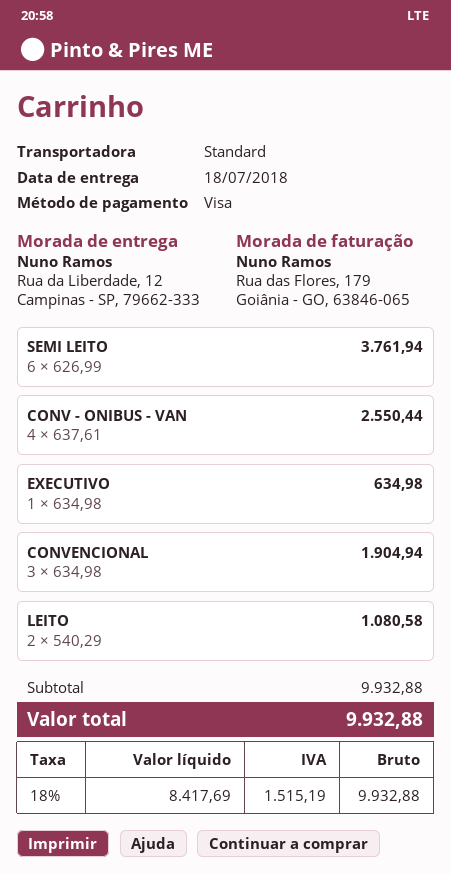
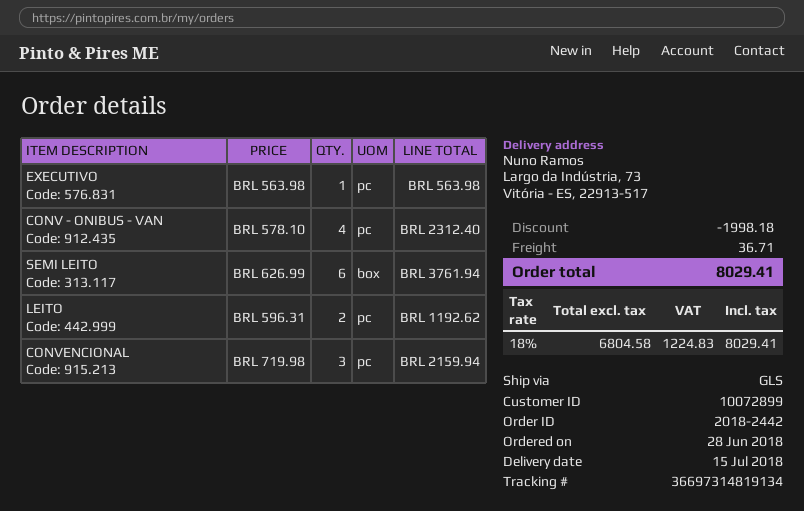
delivery date: 2018-07-18 -> 2018-07-15
shipping method: standard -> GLS
ship to: Rua da Liberdade, 12, Campinas - SP, 79662-333 -> Largo da Indústria, 73, Vitória - ES, 22913-517
CONV - ONIBUS - VAN: 4 x 637.61 = 2550.44 -> 4 x 578.10 = 2312.40
EXECUTIVO: 1 x 634.98 = 634.98 -> 1 x 563.98 = 563.98
CONVENCIONAL: 3 x 634.98 = 1904.94 -> 3 x 719.98 = 2159.94
LEITO: 2 x 540.29 = 1080.58 -> 2 x 596.31 = 1192.62
discount: none -> 1998.18
shipping: none -> 36.71
net: 8417.69 -> 6804.58
tax: 18% = 1515.19 -> 18% = 1224.83
total: 9932.88 -> 8029.41

